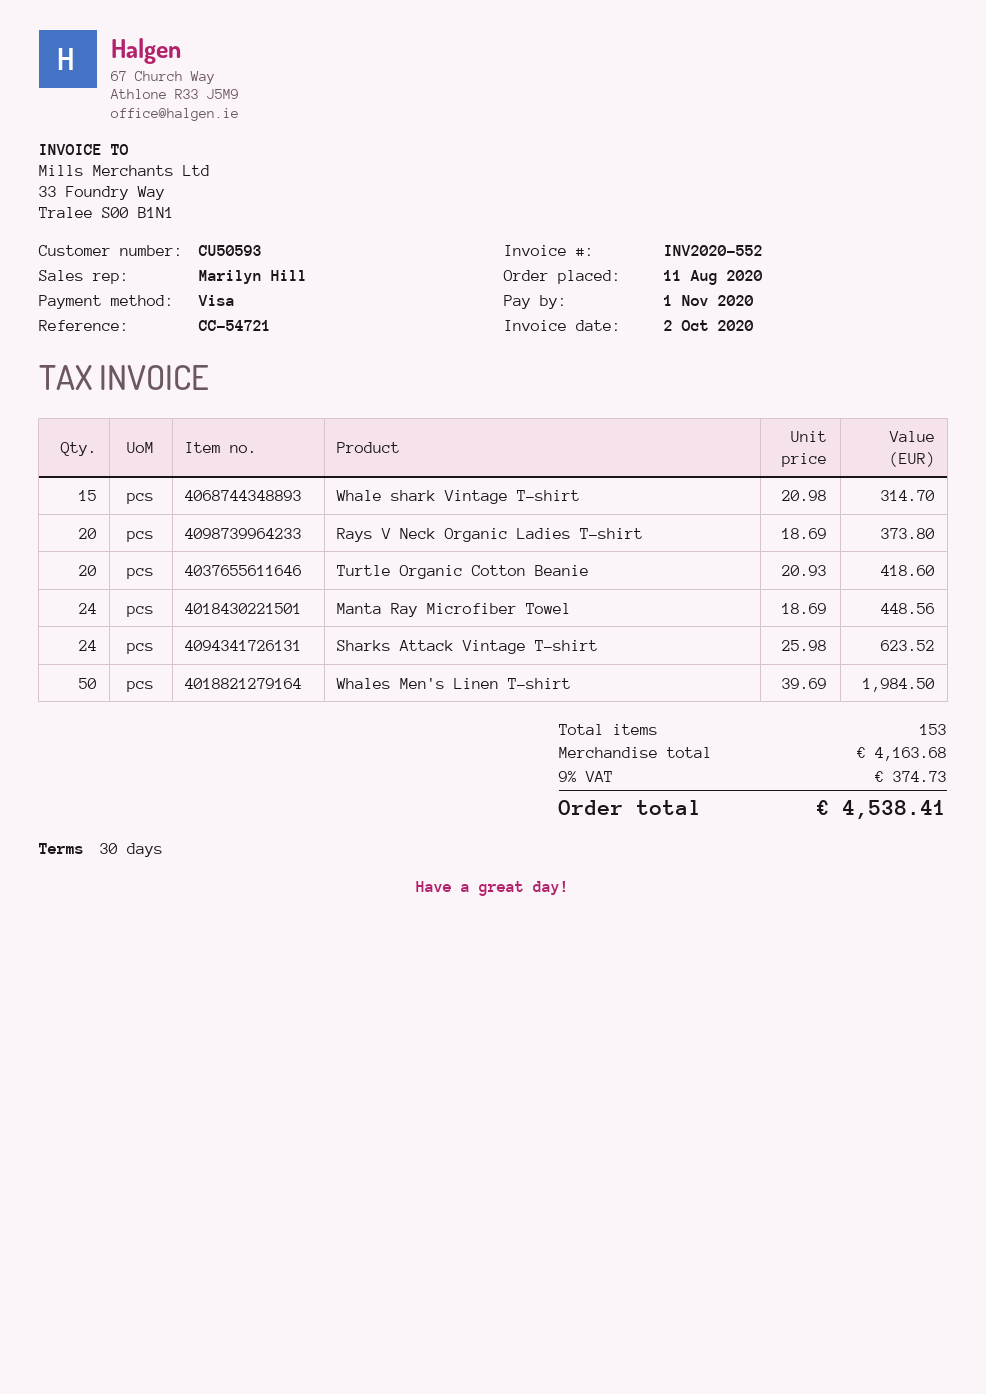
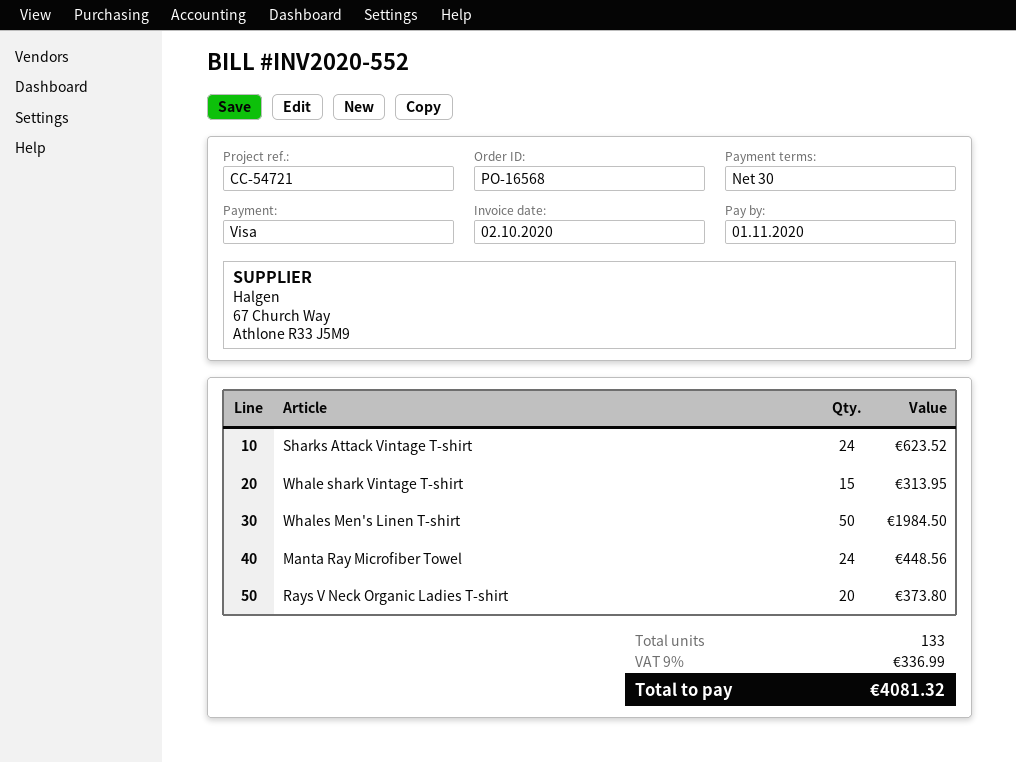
Whale shark Vintage T-shirt: 15 for 314.70 -> 15 for 313.95
Turtle Organic Cotton Beanie: 20 for 418.60 -> none
total quantity: 153 -> 133
tax: 9% = 374.73 -> 9% = 336.99
total: 4538.41 -> 4081.32

